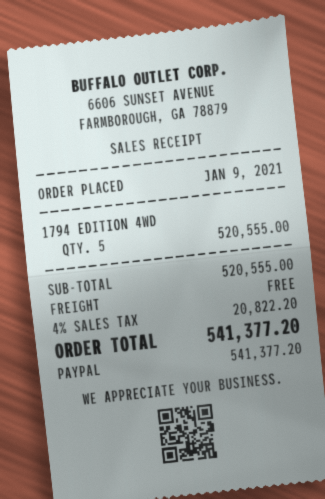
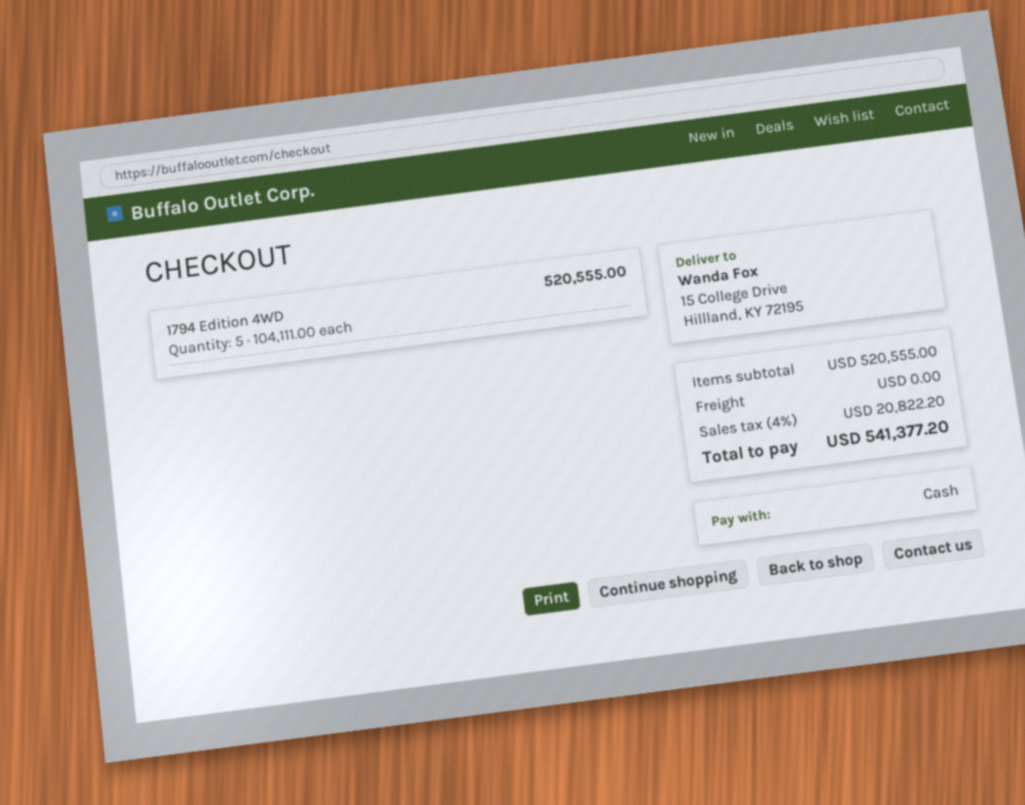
payment method: PayPal -> cash

